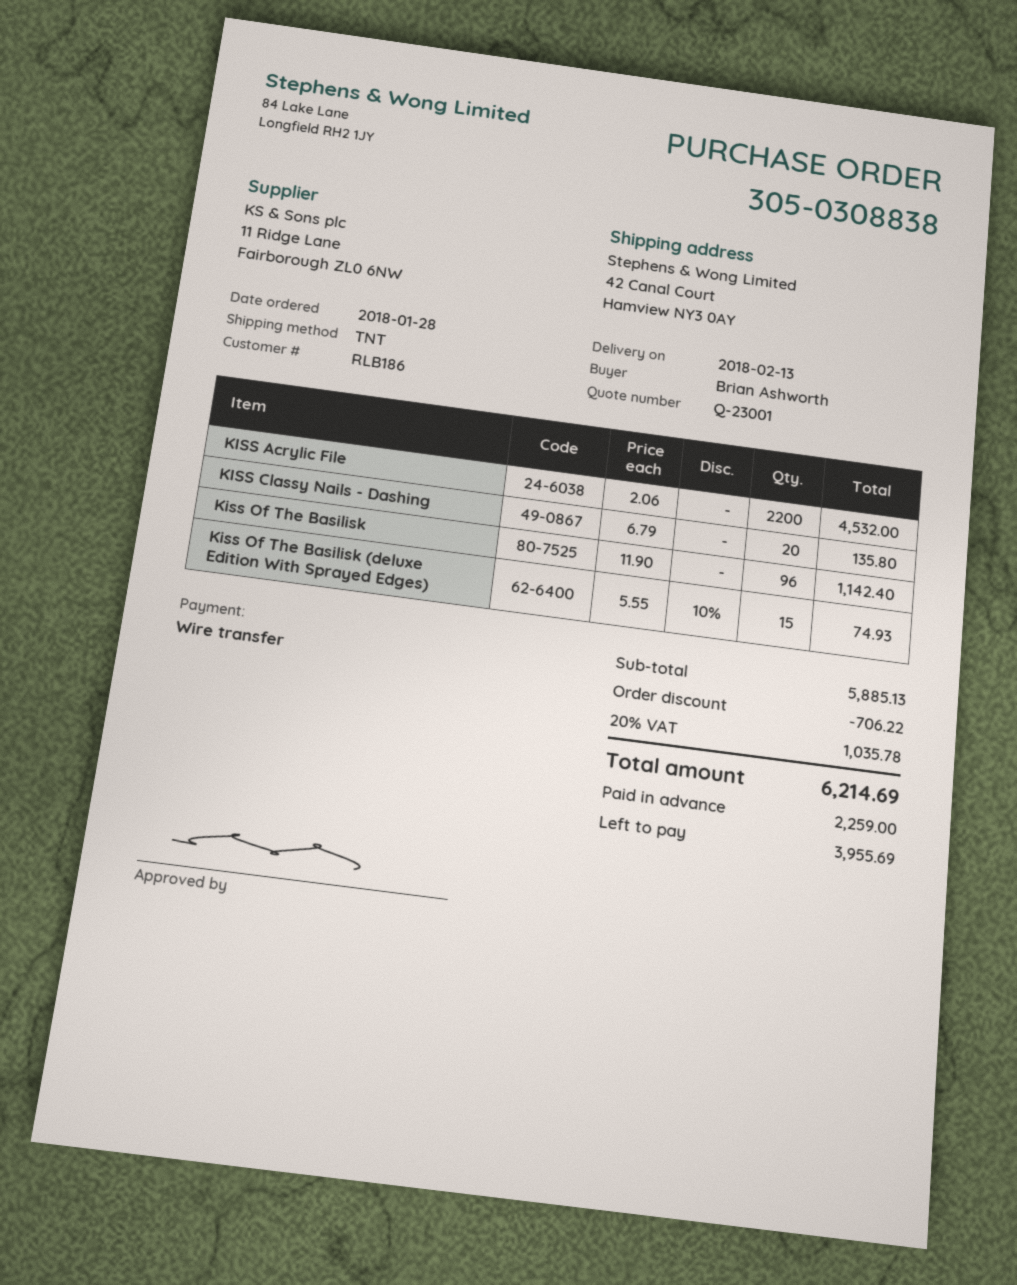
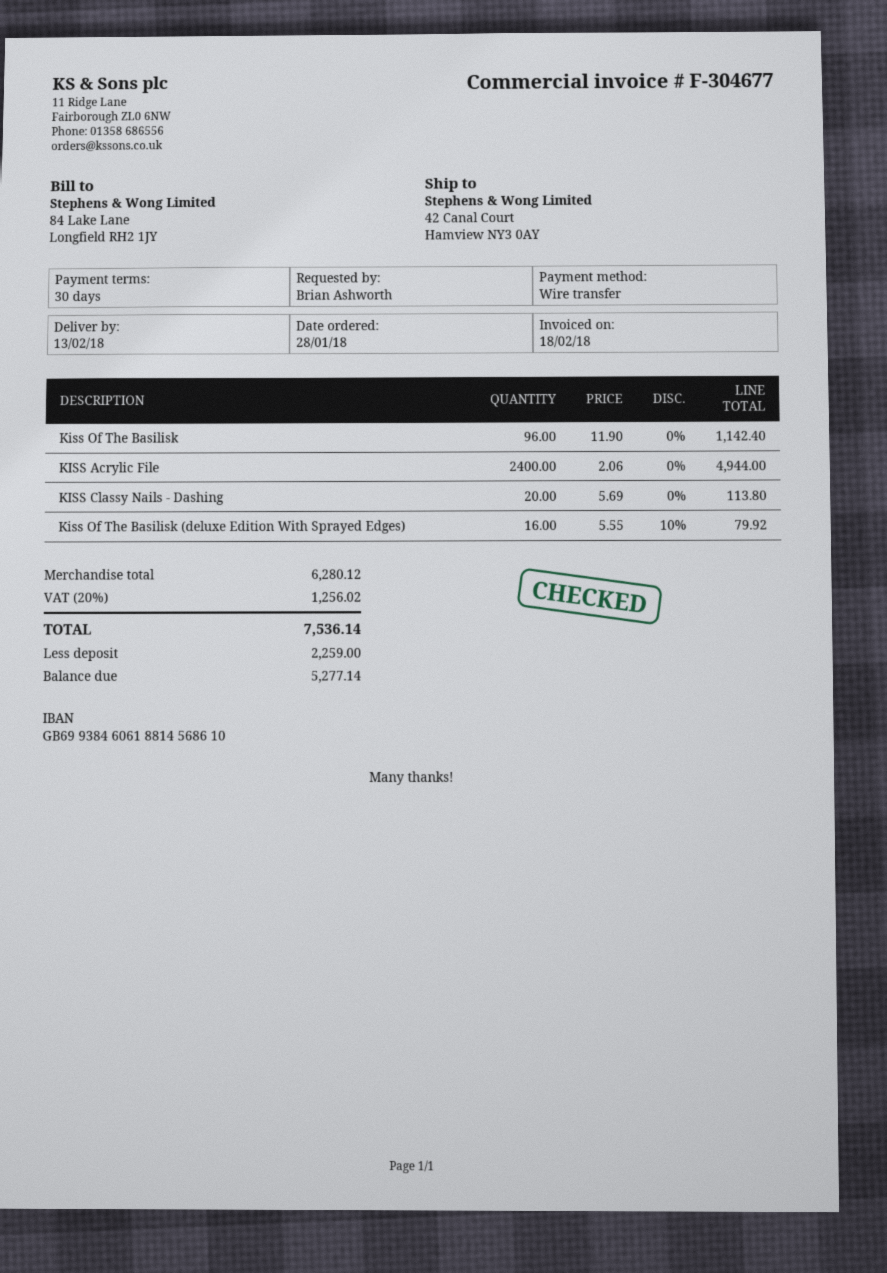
KISS Acrylic File: 2200 x 2.06 = 4532.00 -> 2400 x 2.06 = 4944.00
KISS Classy Nails - Dashing: 20 x 6.79 = 135.80 -> 20 x 5.69 = 113.80
Kiss Of The Basilisk (deluxe Edition With Sprayed Edges): 15 x 5.55 - 10% = 74.93 -> 16 x 5.55 - 10% = 79.92
subtotal: 5885.13 -> 6280.12
discount: 706.22 -> none
tax: 20% = 1035.78 -> 20% = 1256.02
total: 6214.69 -> 7536.14
balance: 3955.69 -> 5277.14

